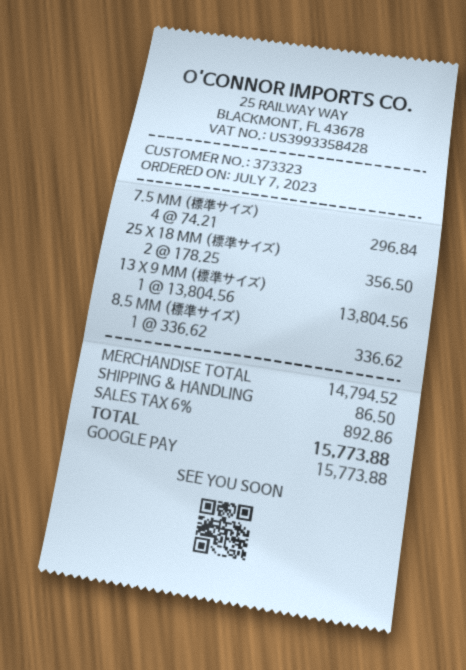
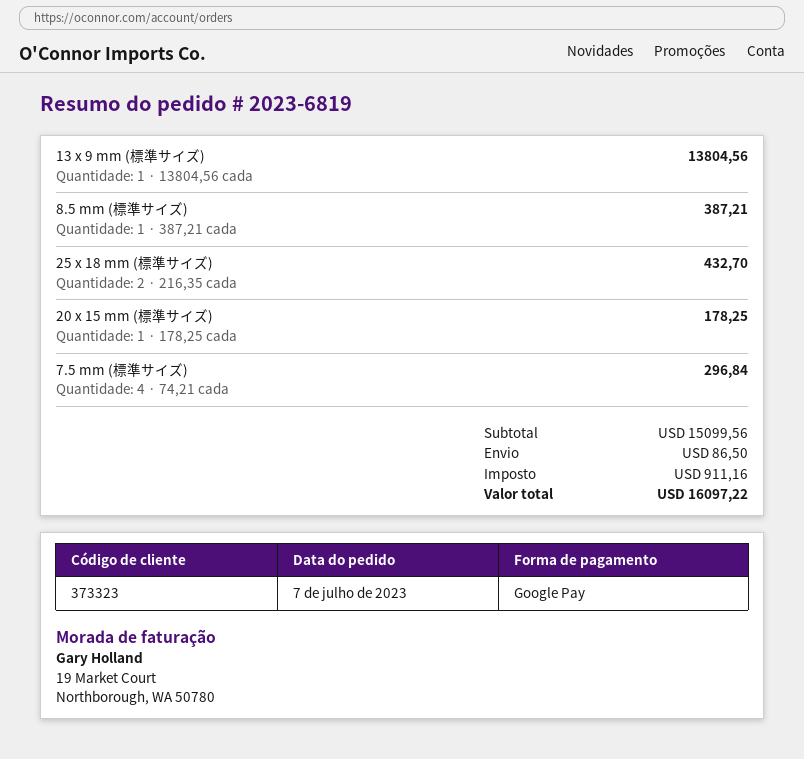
25 X 18 MM (標準サイズ): 2 x 178.25 = 356.50 -> 2 x 216.35 = 432.70
8.5 MM (標準サイズ): 1 x 336.62 = 336.62 -> 1 x 387.21 = 387.21
20 x 15 mm (標準サイズ): none -> 1 x 178.25 = 178.25
subtotal: 14794.52 -> 15099.56
tax: 892.86 -> 911.16
total: 15773.88 -> 16097.22

